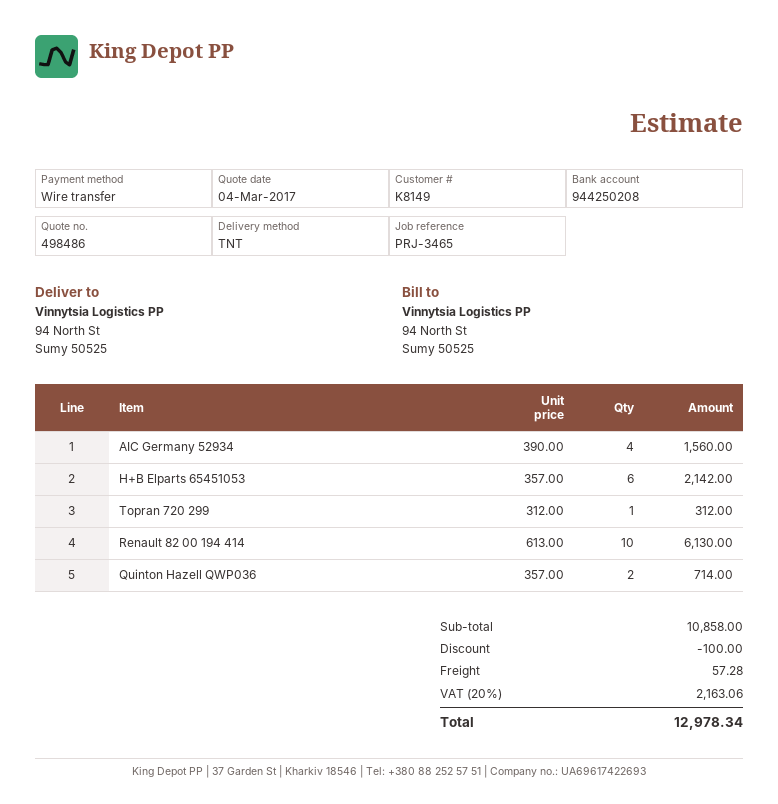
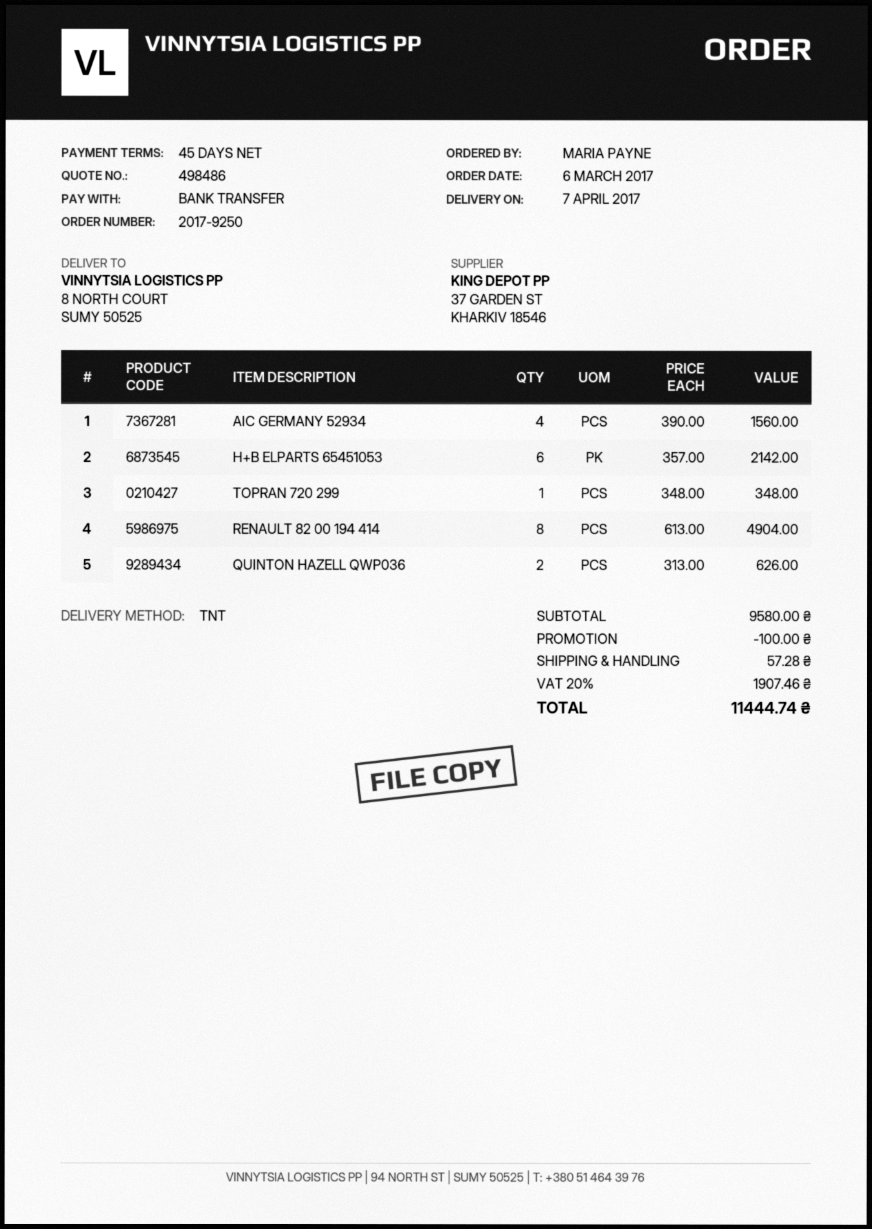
ship to: 94 North St, Sumy 50525 -> 8 NORTH COURT, SUMY 50525
Topran 720 299: 1 x 312.00 = 312.00 -> 1 x 348.00 = 348.00
Renault 82 00 194 414: 10 x 613.00 = 6130.00 -> 8 x 613.00 = 4904.00
Quinton Hazell QWP036: 2 x 357.00 = 714.00 -> 2 x 313.00 = 626.00
subtotal: 10858.00 -> 9580.00
tax: 20% = 2163.06 -> 20% = 1907.46
total: 12978.34 -> 11444.74

